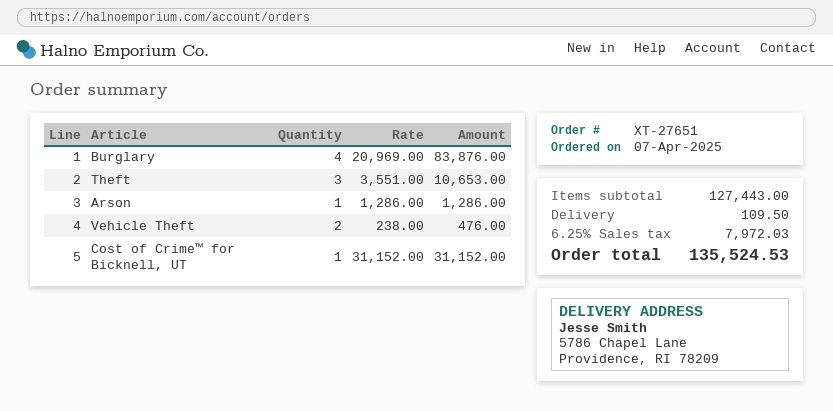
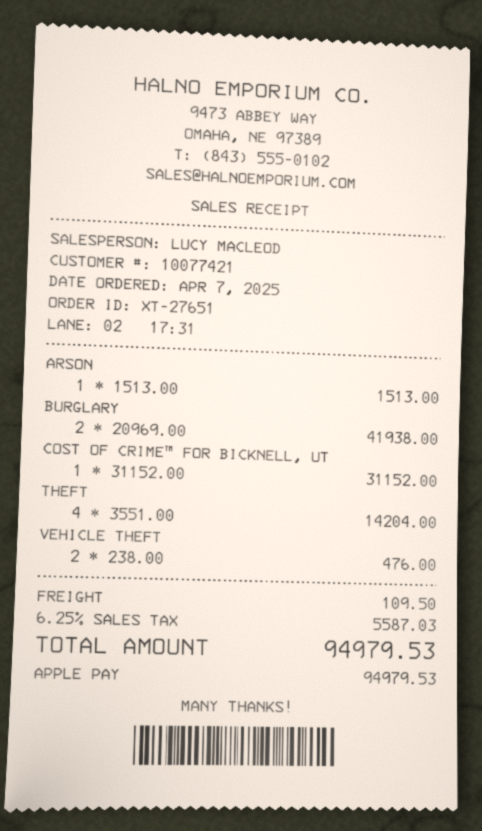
Burglary: 4 x 20969.00 = 83876.00 -> 2 x 20969.00 = 41938.00
Theft: 3 x 3551.00 = 10653.00 -> 4 x 3551.00 = 14204.00
Arson: 1 x 1286.00 = 1286.00 -> 1 x 1513.00 = 1513.00
tax: 6.25% = 7972.03 -> 6.25% = 5587.03
total: 135524.53 -> 94979.53

